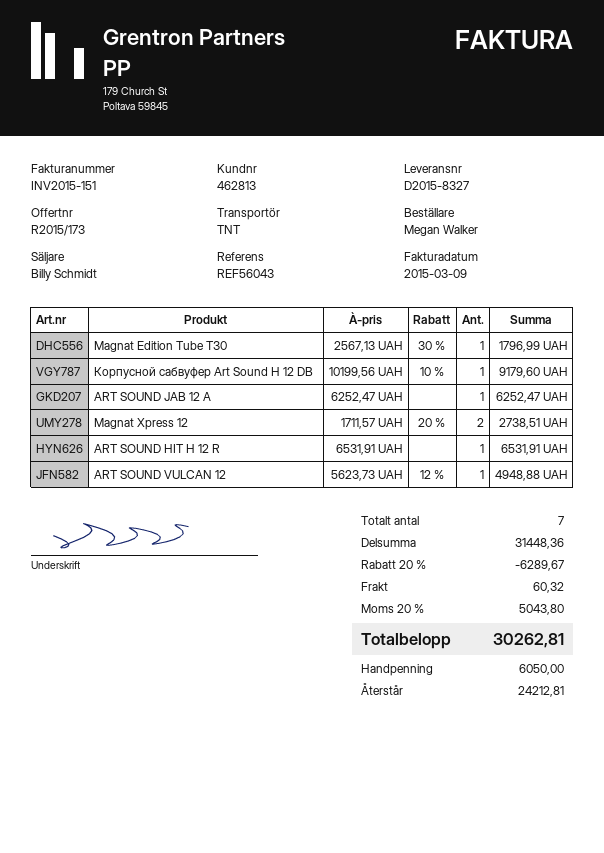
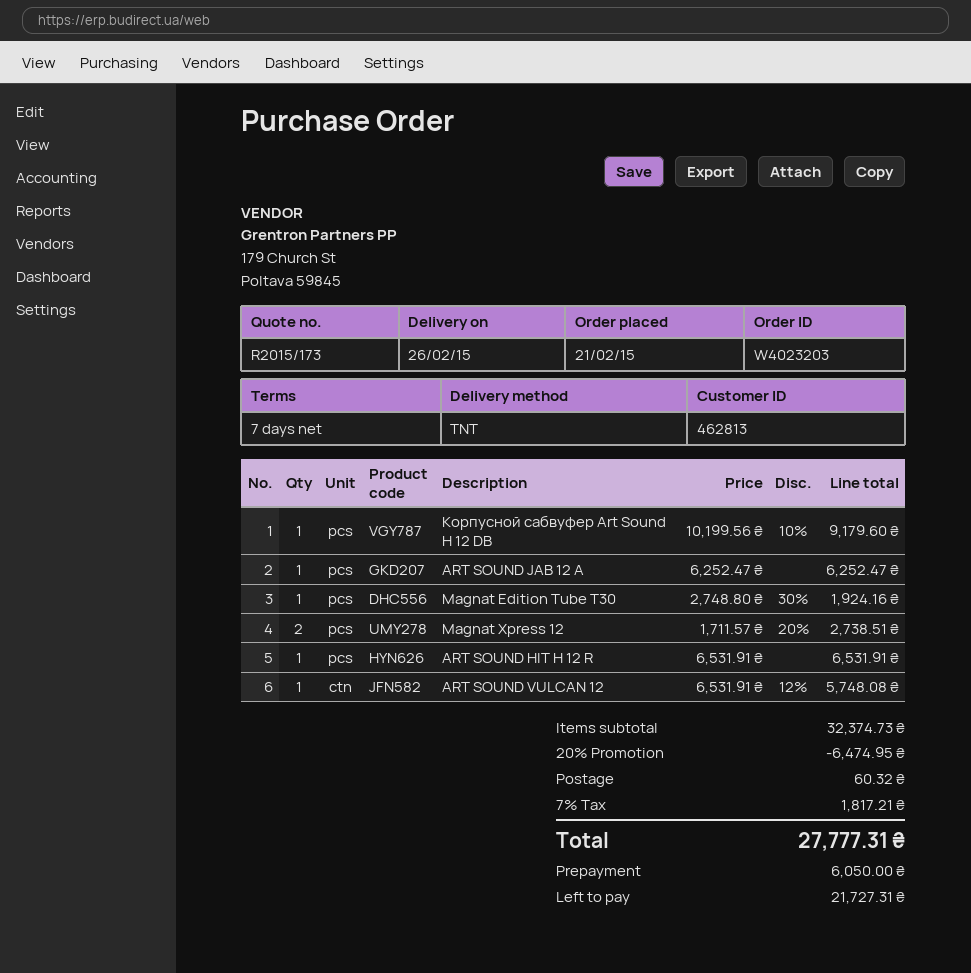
Magnat Edition Tube T30: 1 x 2567.13 - 30% = 1796.99 -> 1 x 2748.80 - 30% = 1924.16
ART SOUND VULCAN 12: 1 x 5623.73 - 12% = 4948.88 -> 1 x 6531.91 - 12% = 5748.08
subtotal: 31448.36 -> 32374.73
discount: 20% = 6289.67 -> 20% = 6474.95
tax: 20% = 5043.80 -> 7% = 1817.21
total: 30262.81 -> 27777.31
balance: 24212.81 -> 21727.31

